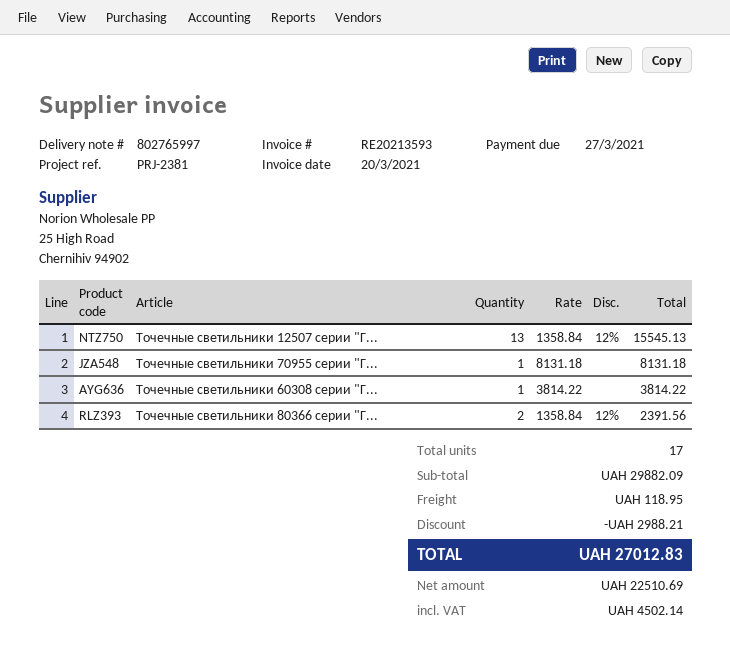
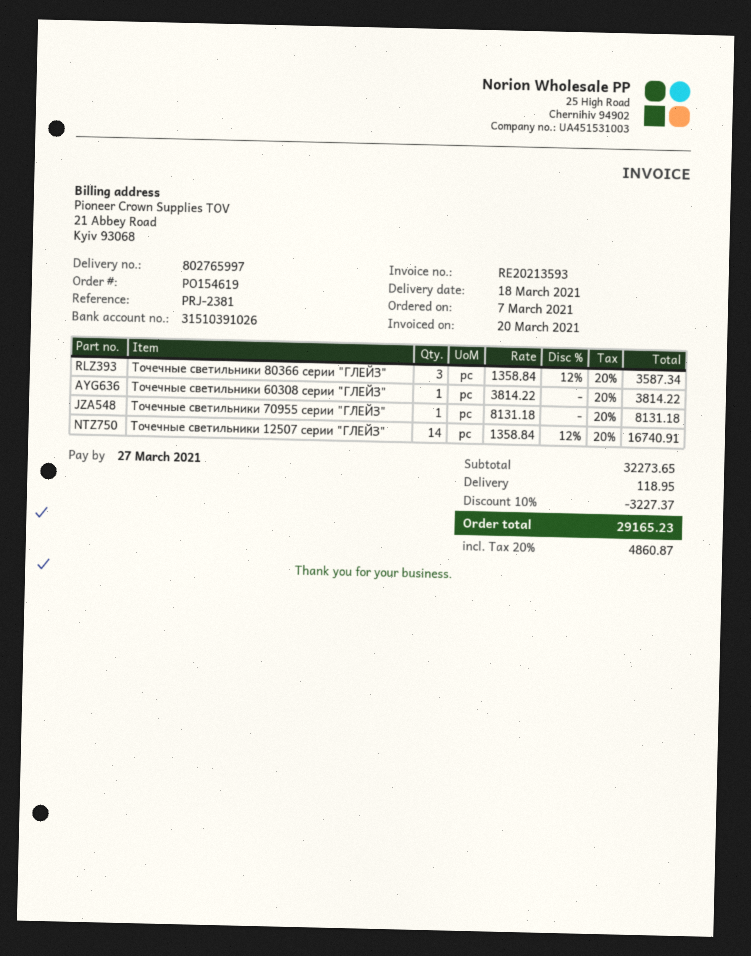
Точечные светильники 12507 серии "Г...: 13 x 1358.84 - 12% = 15545.13 -> 14 x 1358.84 - 12% = 16740.91
Точечные светильники 80366 серии "Г...: 2 x 1358.84 - 12% = 2391.56 -> 3 x 1358.84 - 12% = 3587.34
subtotal: 29882.09 -> 32273.65
discount: 2988.21 -> 3227.37
tax: 4502.14 -> 4860.87
total: 27012.83 -> 29165.23

